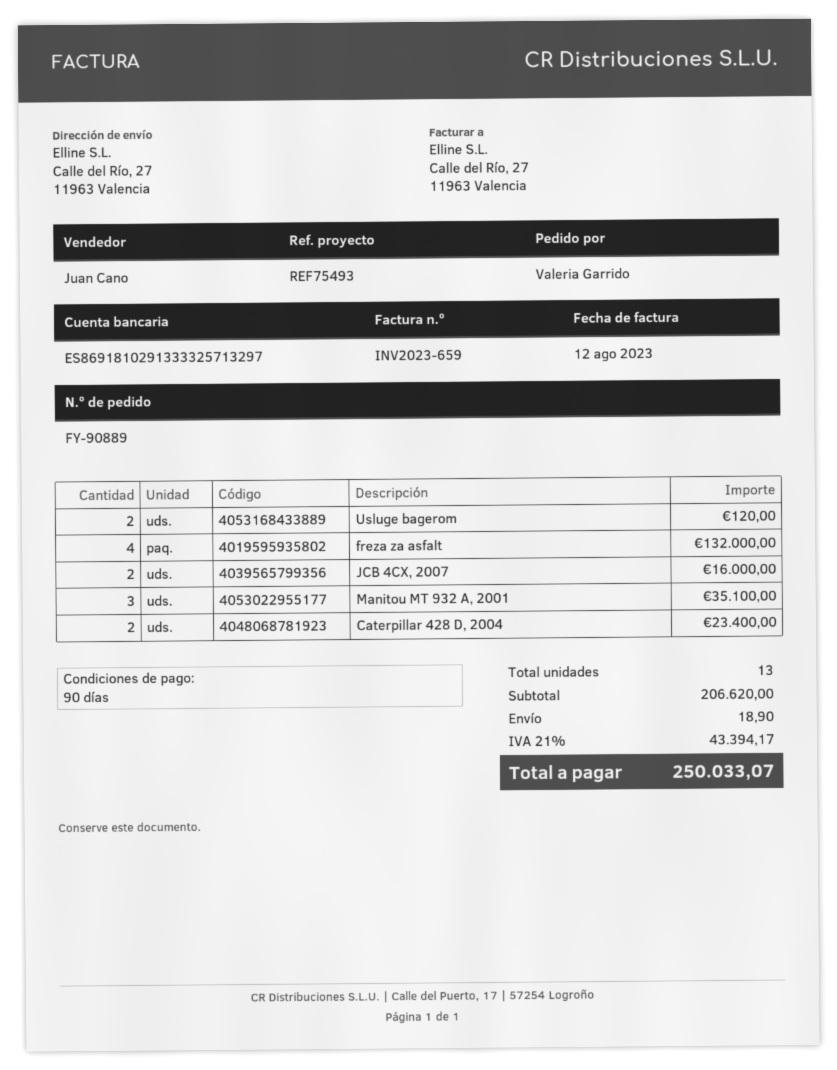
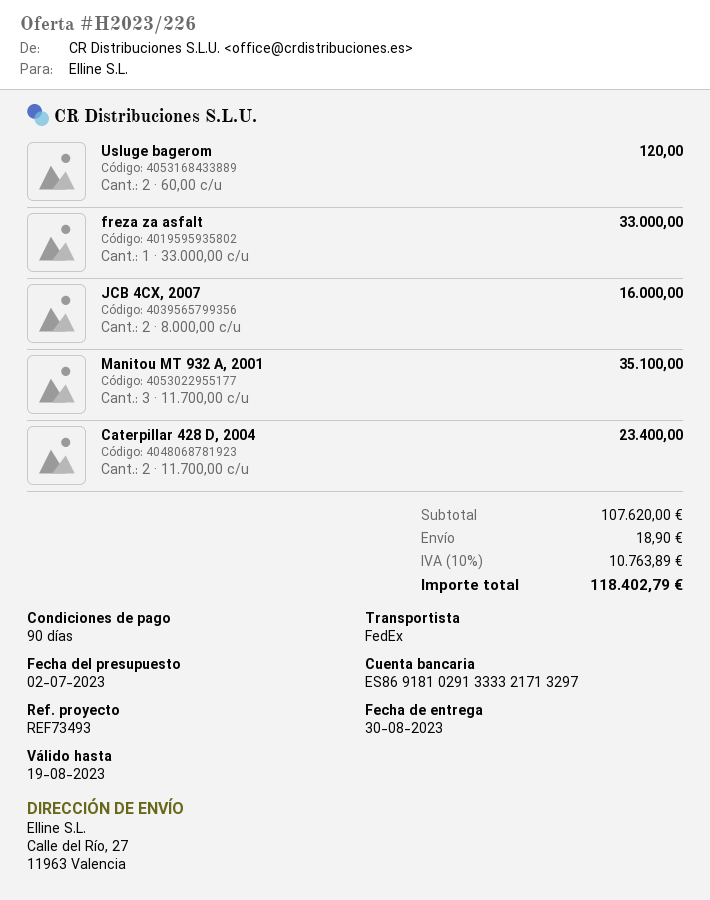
reference: REF75493 -> REF73493
bank account: ES8691810291333325713297 -> ES8691810291333321713297
freza za asfalt: 4 for 132000.00 -> 1 for 33000.00
subtotal: 206620.00 -> 107620.00
tax: 21% = 43394.17 -> 10% = 10763.89
total: 250033.07 -> 118402.79

